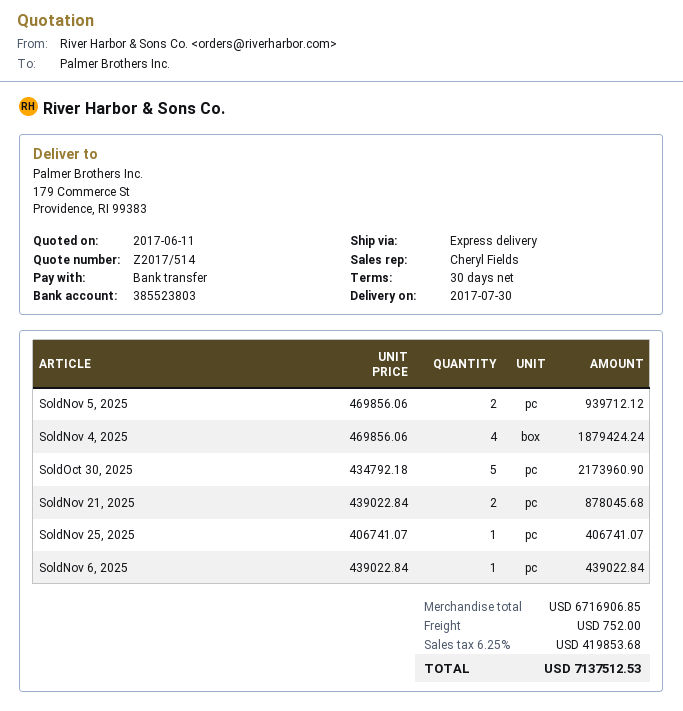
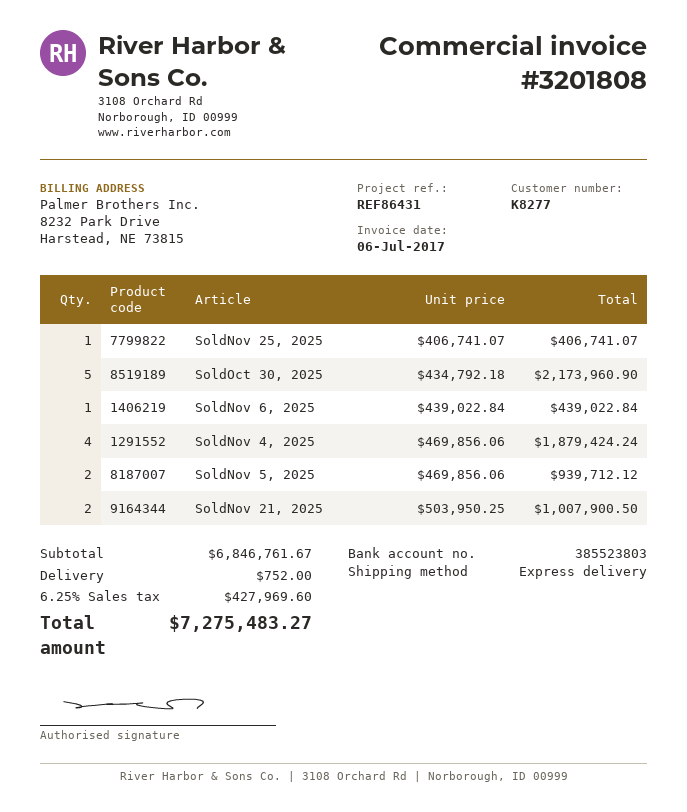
SoldNov 21, 2025: 2 x 439022.84 = 878045.68 -> 2 x 503950.25 = 1007900.50
subtotal: 6716906.85 -> 6846761.67
tax: 6.25% = 419853.68 -> 6.25% = 427969.60
total: 7137512.53 -> 7275483.27

